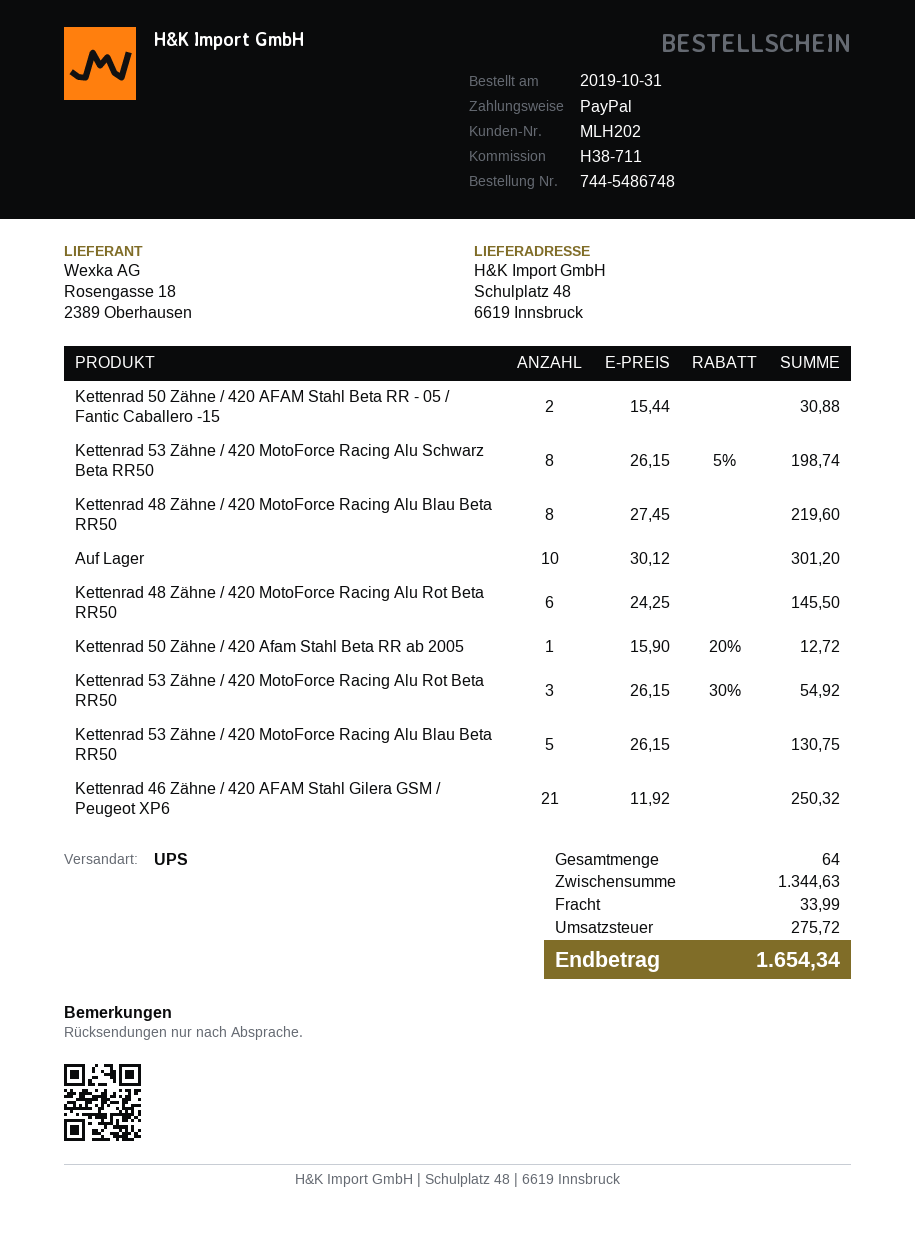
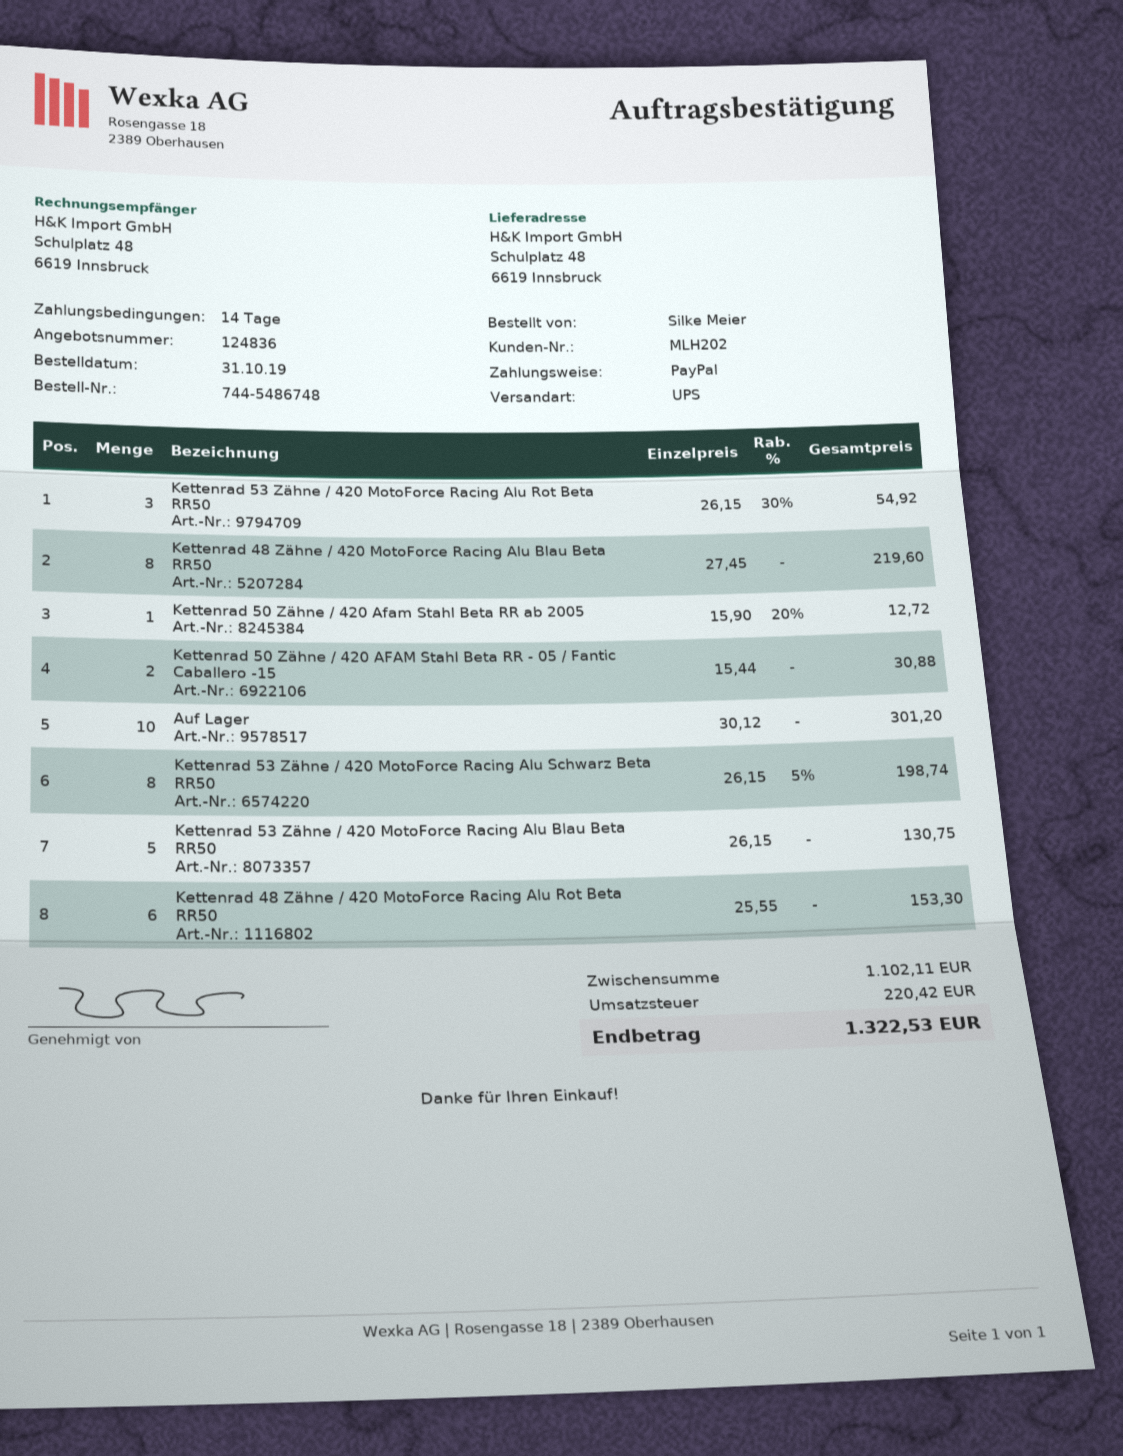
Kettenrad 48 Zähne / 420 MotoForce Racing Alu Rot Beta RR50: 6 x 24.25 = 145.50 -> 6 x 25.55 = 153.30
Kettenrad 46 Zähne / 420 AFAM Stahl Gilera GSM / Peugeot XP6: 21 x 11.92 = 250.32 -> none
subtotal: 1344.63 -> 1102.11
shipping: 33.99 -> none
tax: 275.72 -> 220.42
total: 1654.34 -> 1322.53

